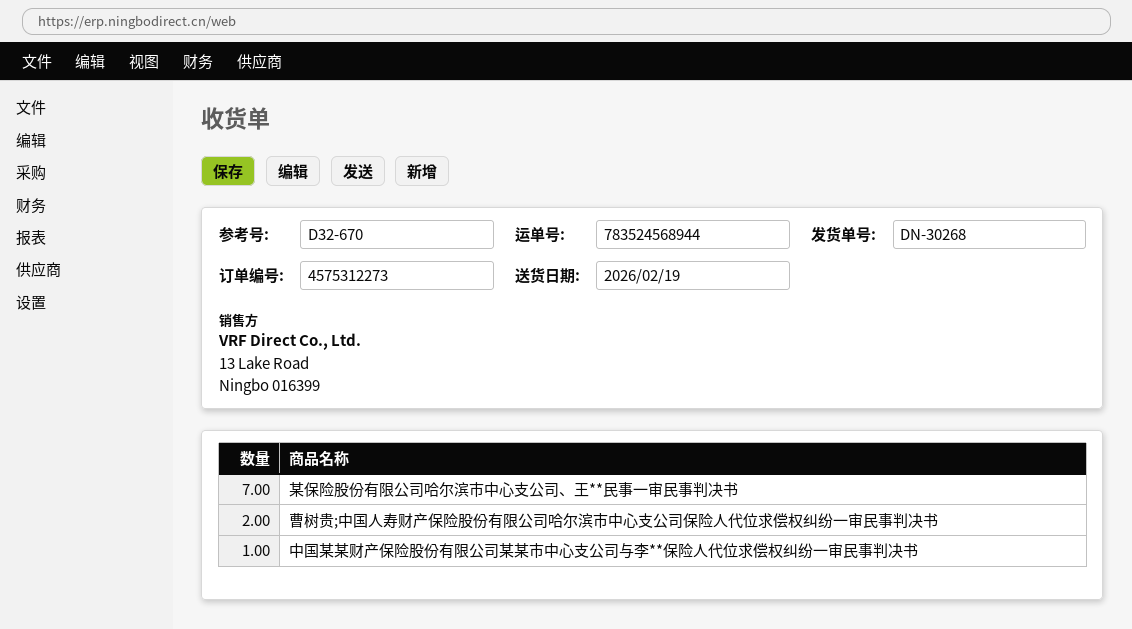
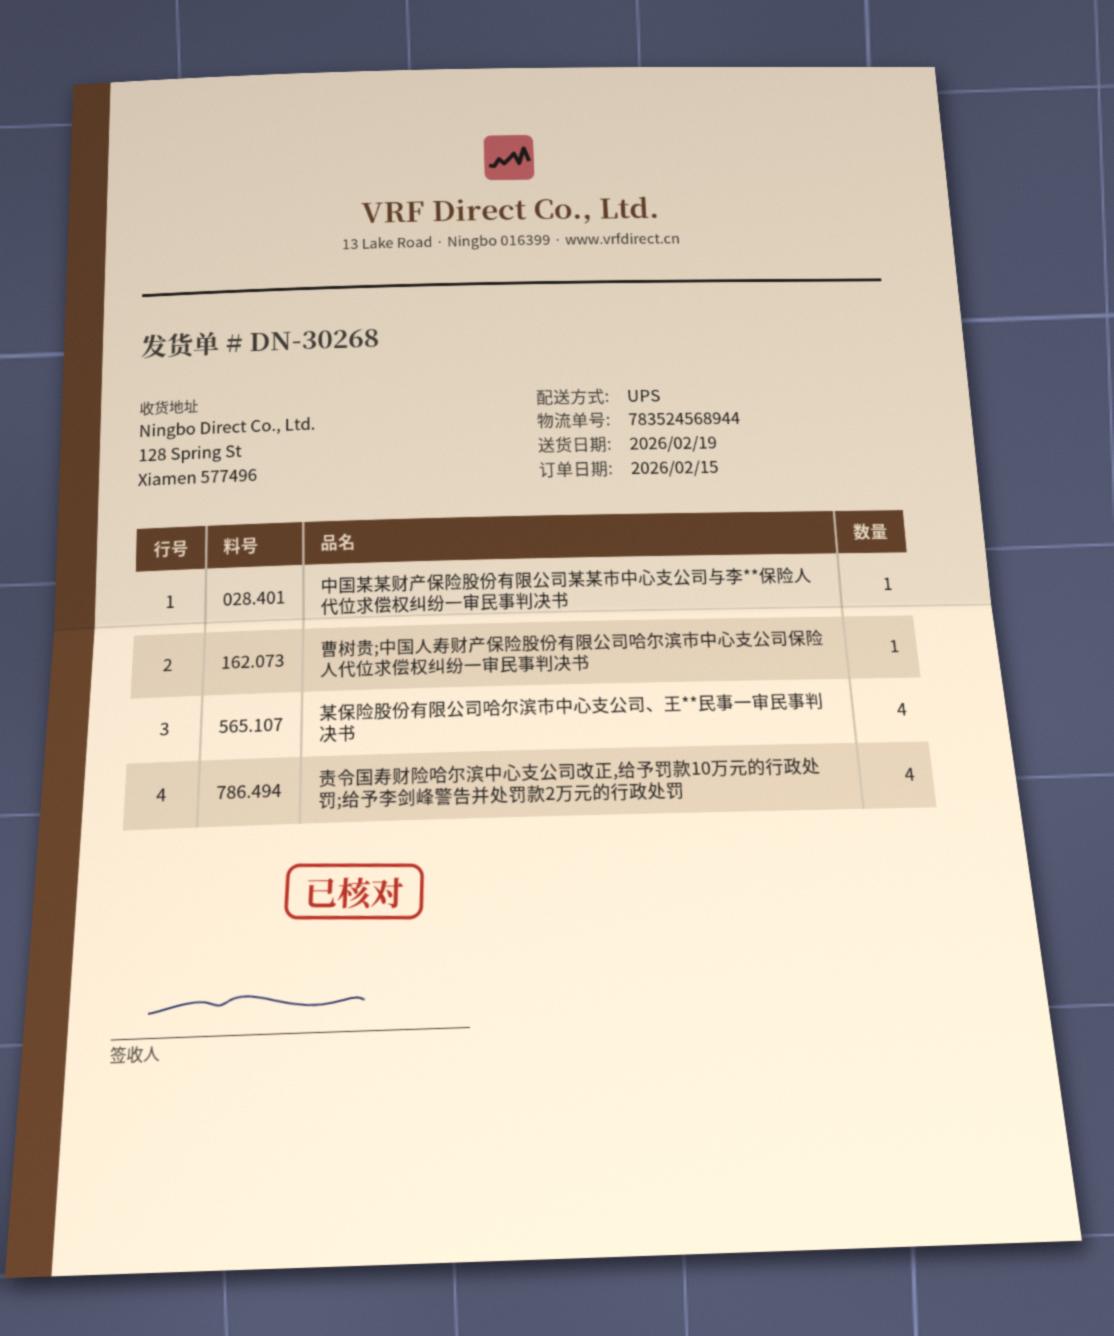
某保险股份有限公司哈尔滨市中心支公司、王**民事一审民事判决书: 7 -> 4
曹树贵;中国人寿财产保险股份有限公司哈尔滨市中心支公司保险人代位求偿权纠纷一审民事判决书: 2 -> 1
责令国寿财险哈尔滨中心支公司改正,给予罚款10万元的行政处罚;给予李剑峰警告并处罚款2万元的行政处罚: none -> 4

